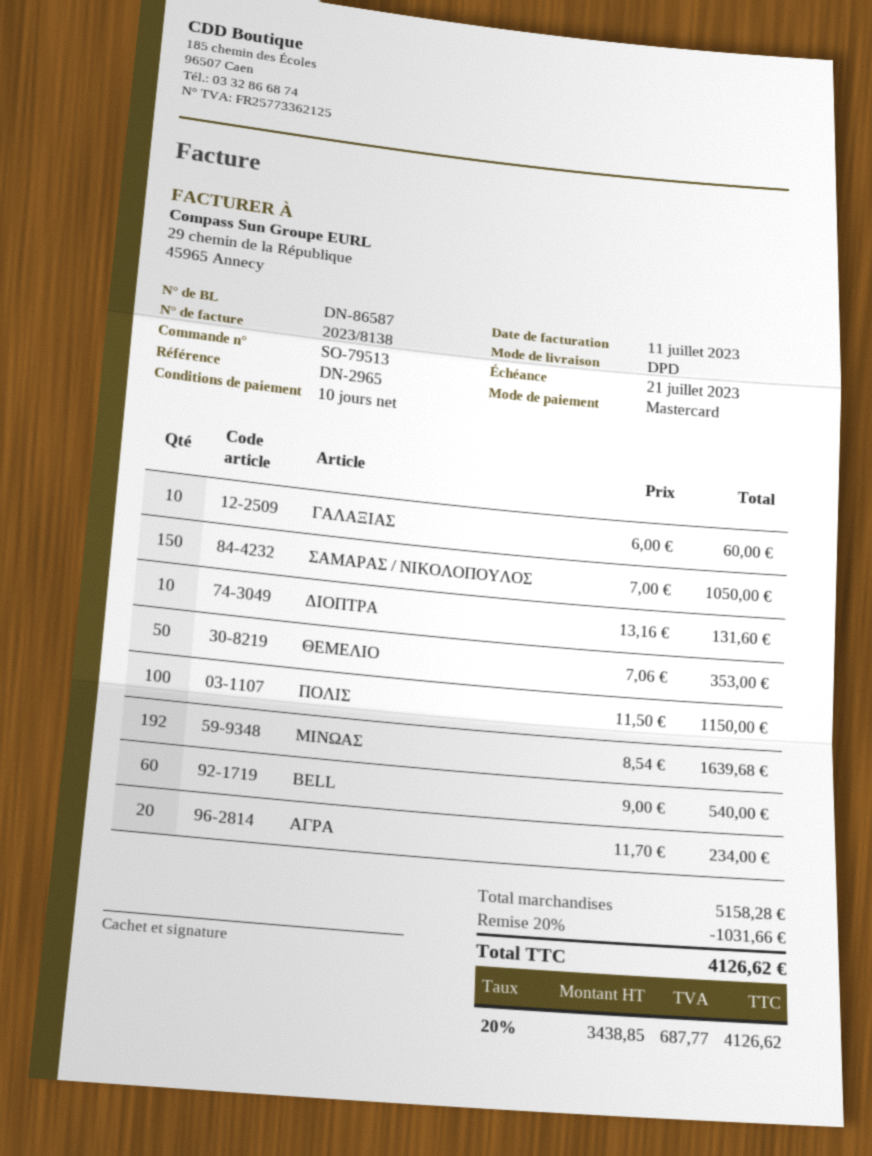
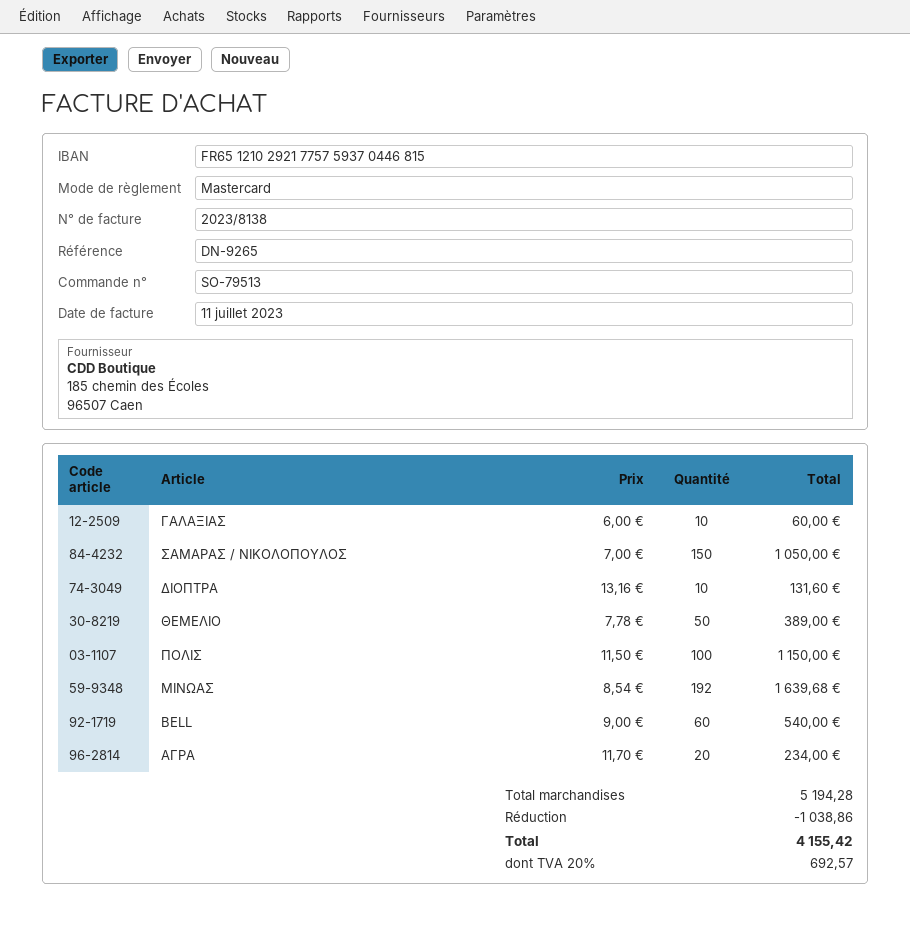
reference: DN-2965 -> DN-9265
ΘΕΜΕΛΙΟ: 50 x 7.06 = 353.00 -> 50 x 7.78 = 389.00
subtotal: 5158.28 -> 5194.28
discount: 1031.66 -> 1038.86
tax: 20% = 687.77 -> 20% = 692.57
total: 4126.62 -> 4155.42

